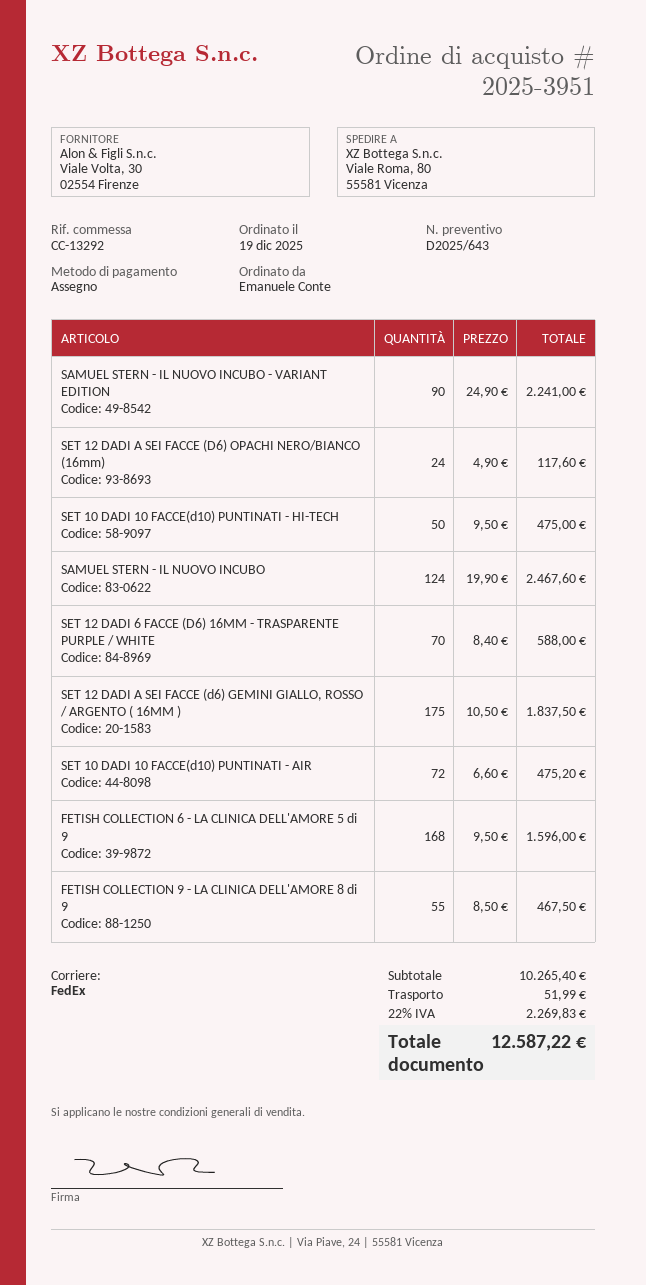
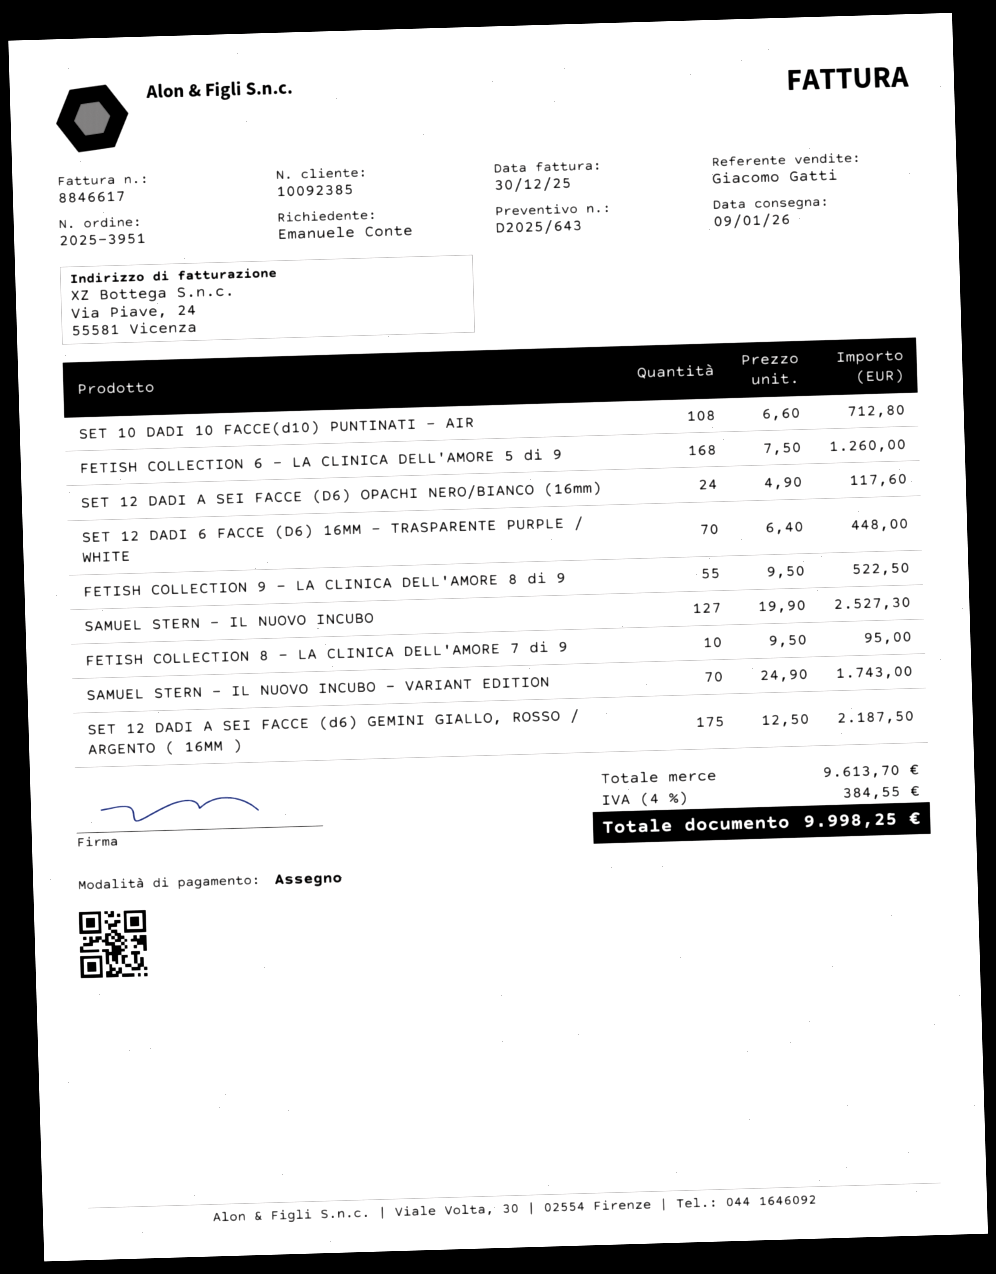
SAMUEL STERN - IL NUOVO INCUBO - VARIANT EDITION: 90 x 24.90 = 2241.00 -> 70 x 24.90 = 1743.00
SET 10 DADI 10 FACCE(d10) PUNTINATI - HI-TECH: 50 x 9.50 = 475.00 -> none
SAMUEL STERN - IL NUOVO INCUBO: 124 x 19.90 = 2467.60 -> 127 x 19.90 = 2527.30
SET 12 DADI 6 FACCE (D6) 16MM - TRASPARENTE PURPLE / WHITE: 70 x 8.40 = 588.00 -> 70 x 6.40 = 448.00
SET 12 DADI A SEI FACCE (d6) GEMINI GIALLO, ROSSO / ARGENTO ( 16MM ): 175 x 10.50 = 1837.50 -> 175 x 12.50 = 2187.50
SET 10 DADI 10 FACCE(d10) PUNTINATI - AIR: 72 x 6.60 = 475.20 -> 108 x 6.60 = 712.80
FETISH COLLECTION 6 - LA CLINICA DELL'AMORE 5 di 9: 168 x 9.50 = 1596.00 -> 168 x 7.50 = 1260.00
FETISH COLLECTION 9 - LA CLINICA DELL'AMORE 8 di 9: 55 x 8.50 = 467.50 -> 55 x 9.50 = 522.50
FETISH COLLECTION 8 - LA CLINICA DELL'AMORE 7 di 9: none -> 10 x 9.50 = 95.00
subtotal: 10265.40 -> 9613.70
shipping: 51.99 -> none
tax: 22% = 2269.83 -> 4% = 384.55
total: 12587.22 -> 9998.25

